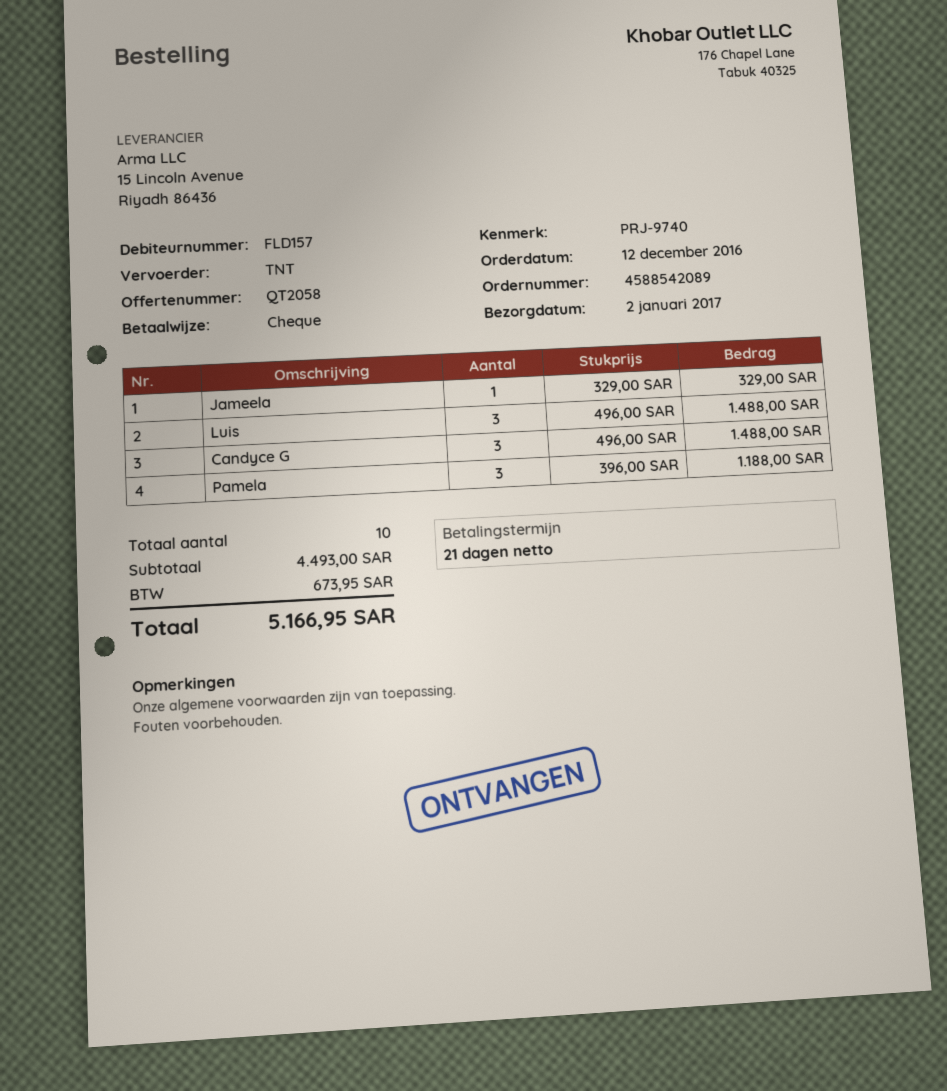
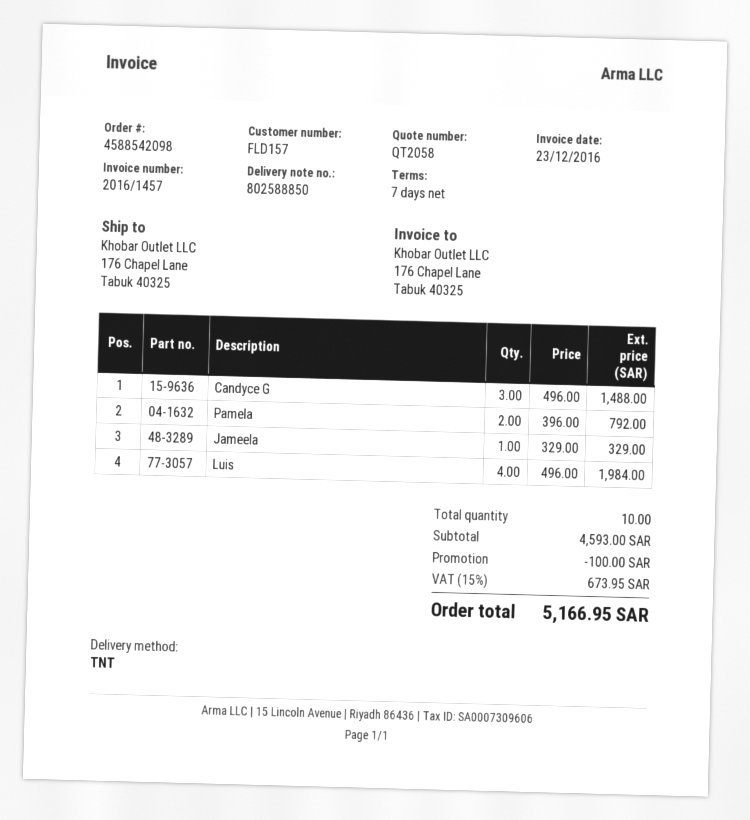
order number: 4588542089 -> 4588542098
payment terms: 21 days -> 7 days
Luis: 3 x 496.00 = 1488.00 -> 4 x 496.00 = 1984.00
Pamela: 3 x 396.00 = 1188.00 -> 2 x 396.00 = 792.00
subtotal: 4493.00 -> 4593.00
discount: none -> 100.00

